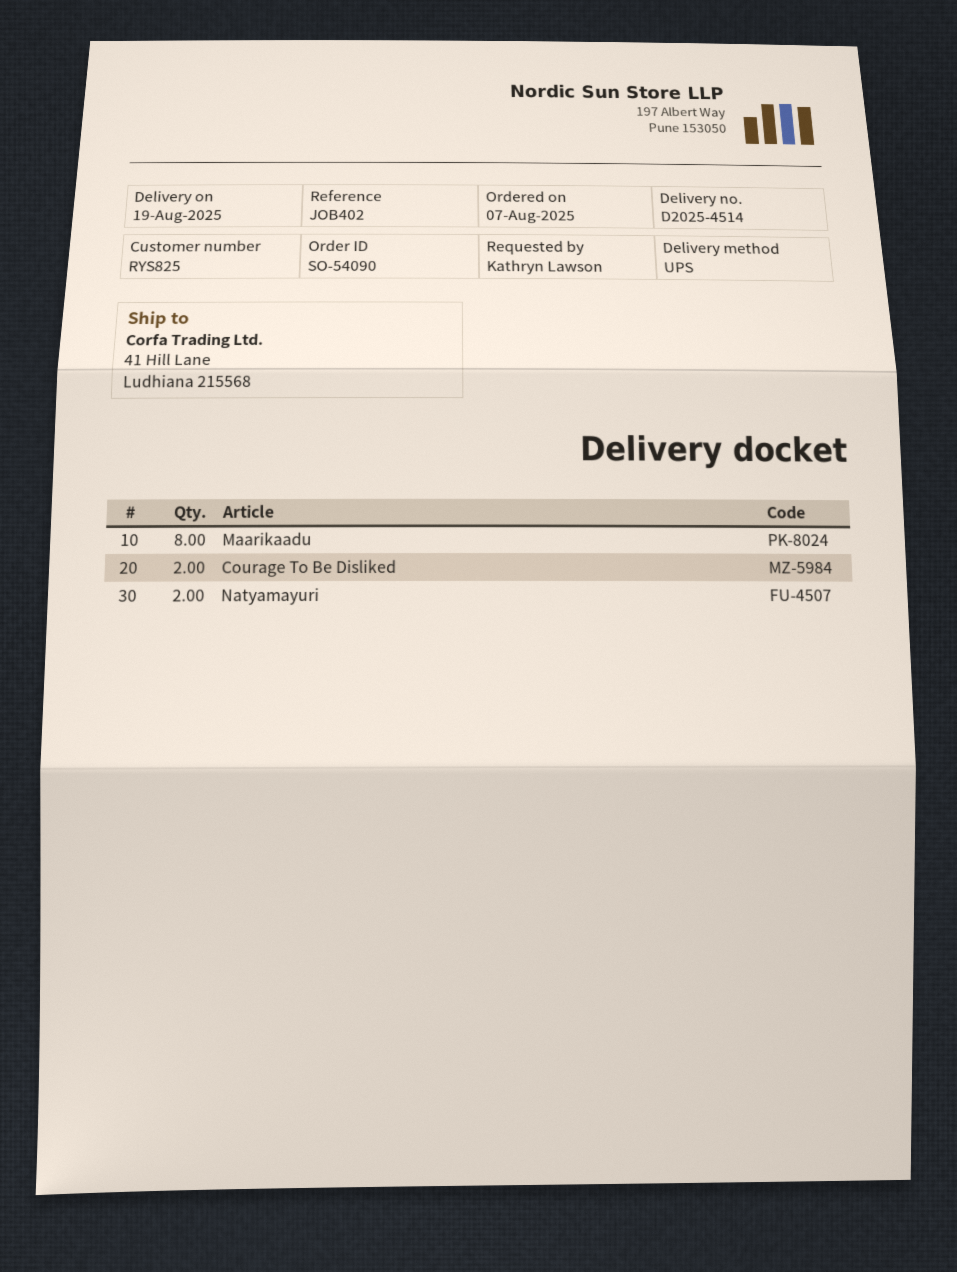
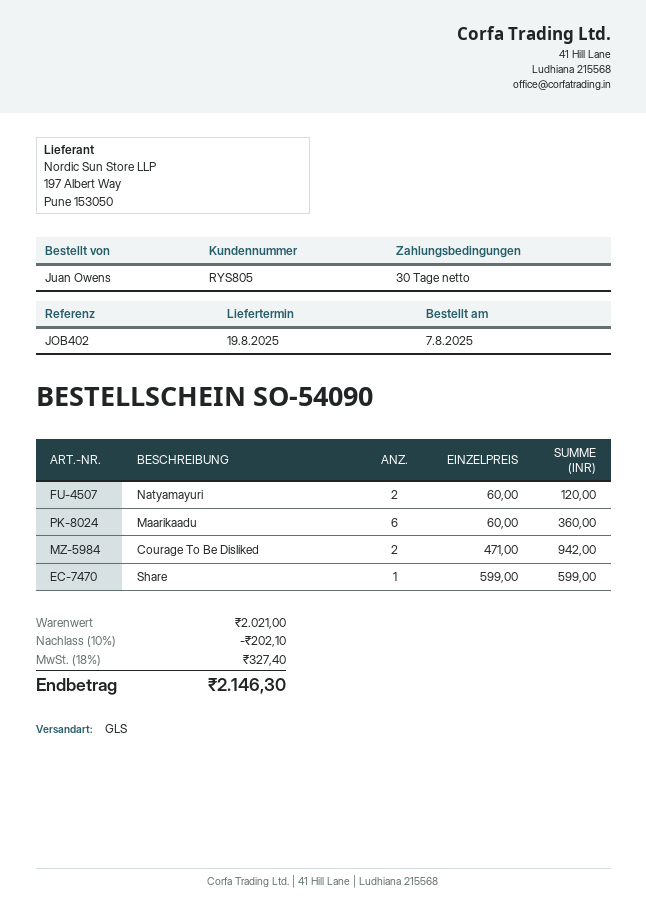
customer number: RYS825 -> RYS805
ordered by: Kathryn Lawson -> Juan Owens
shipping method: UPS -> GLS
Maarikaadu: 8 -> 6
Share: none -> 1

